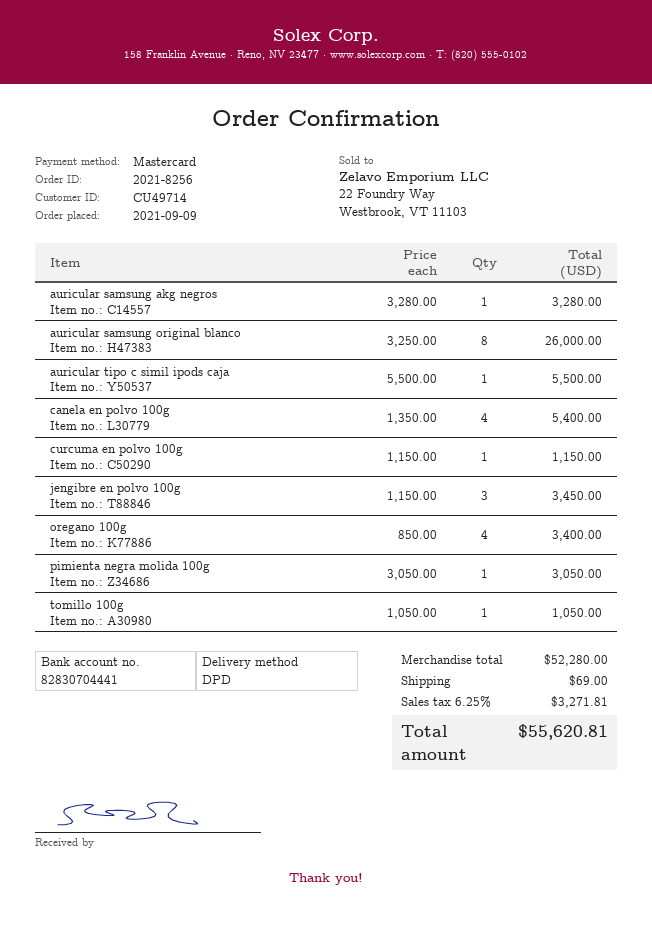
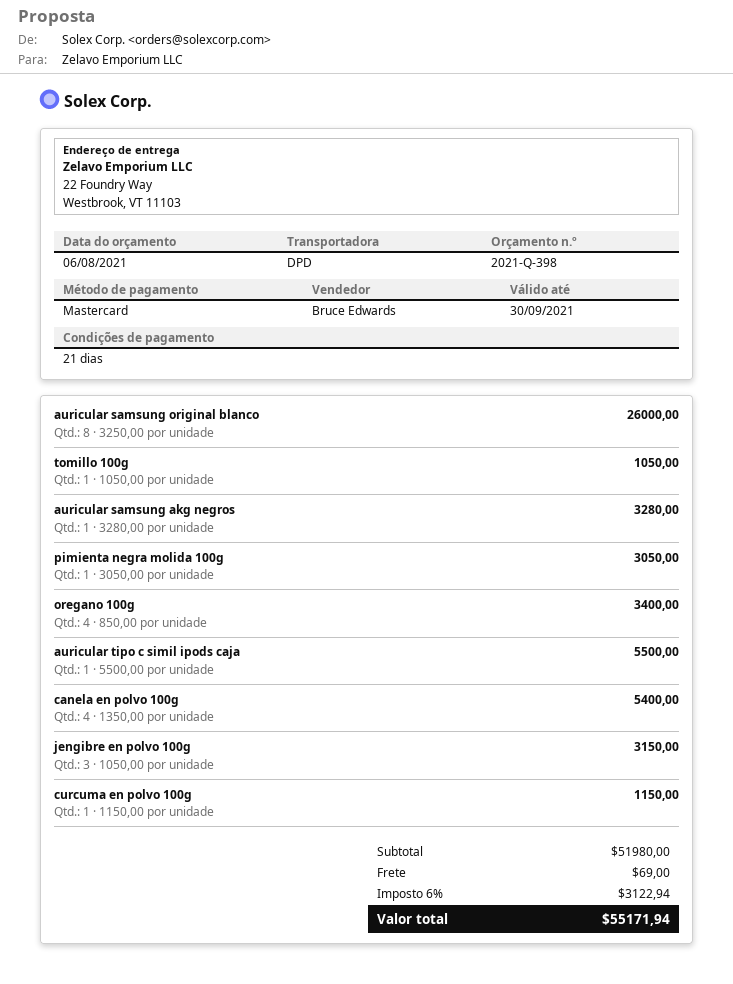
jengibre en polvo 100g: 3 x 1150.00 = 3450.00 -> 3 x 1050.00 = 3150.00
subtotal: 52280.00 -> 51980.00
tax: 6.25% = 3271.81 -> 6% = 3122.94
total: 55620.81 -> 55171.94

